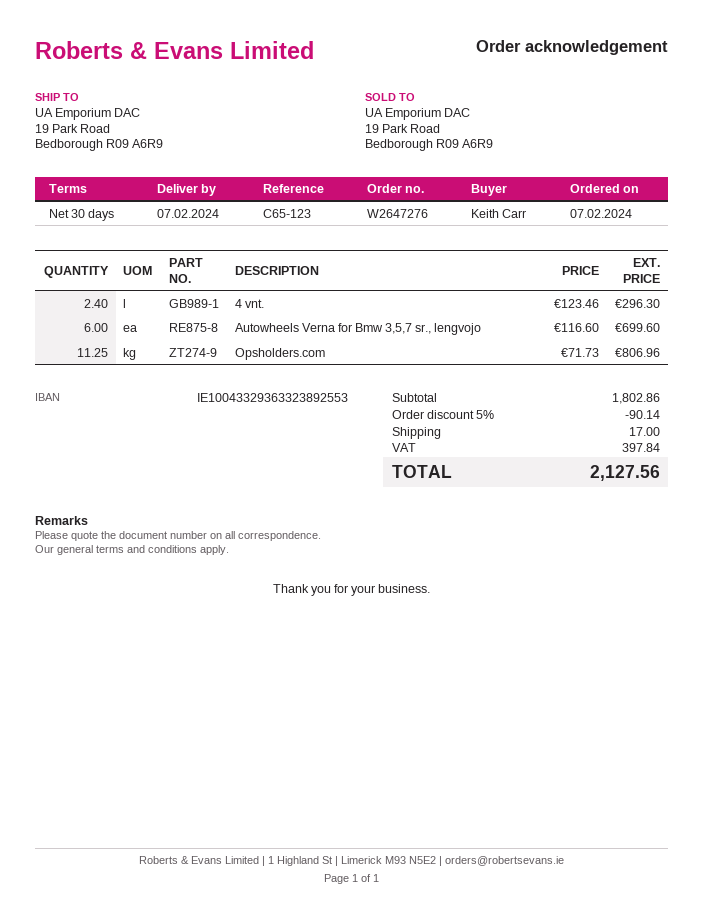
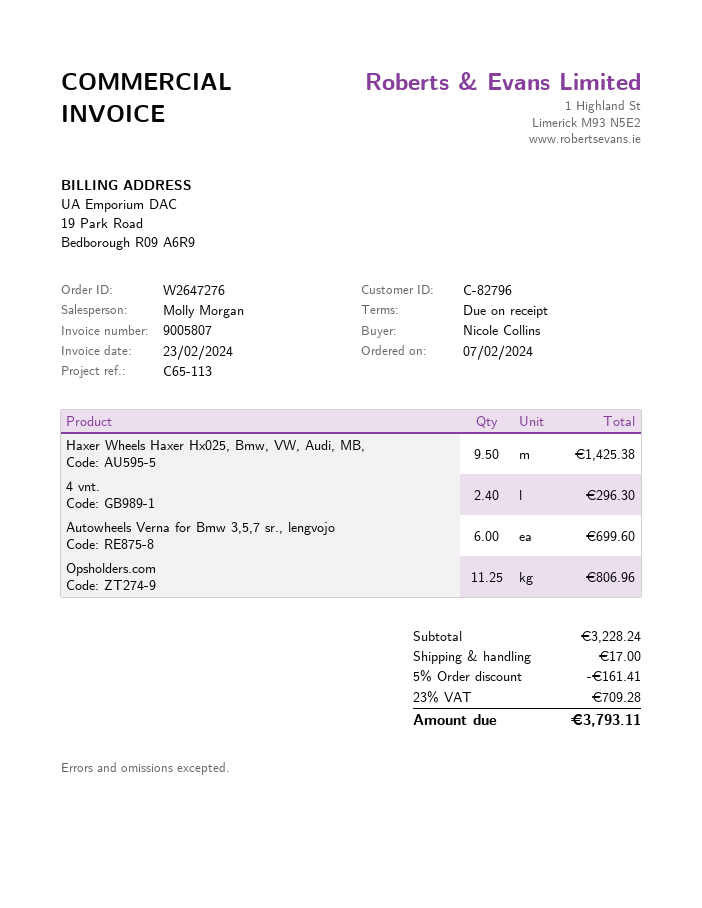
payment terms: 30 days -> on receipt
reference: C65-123 -> C65-113
ordered by: Keith Carr -> Nicole Collins
Haxer Wheels Haxer Hx025, Bmw, VW, Audi, MB,: none -> 9.5 for 1425.38
subtotal: 1802.86 -> 3228.24
discount: 5% = 90.14 -> 5% = 161.41
tax: 397.84 -> 709.28
total: 2127.56 -> 3793.11

